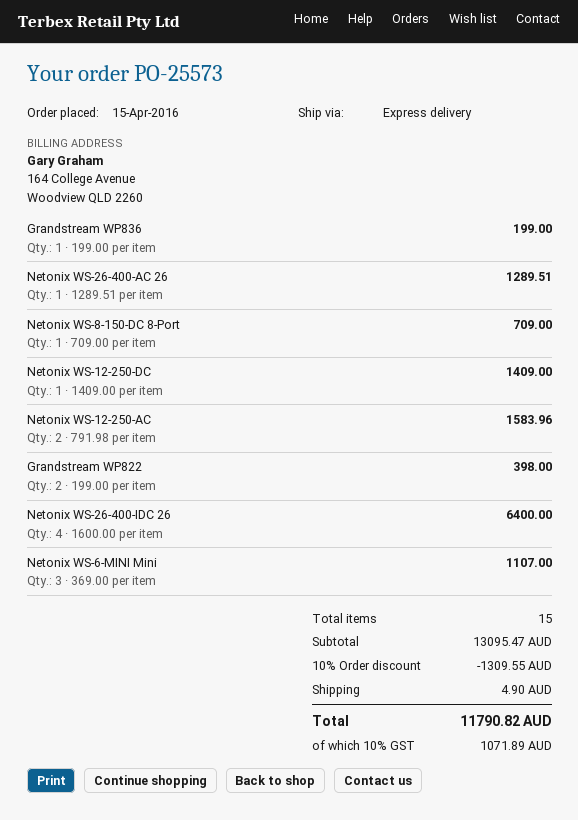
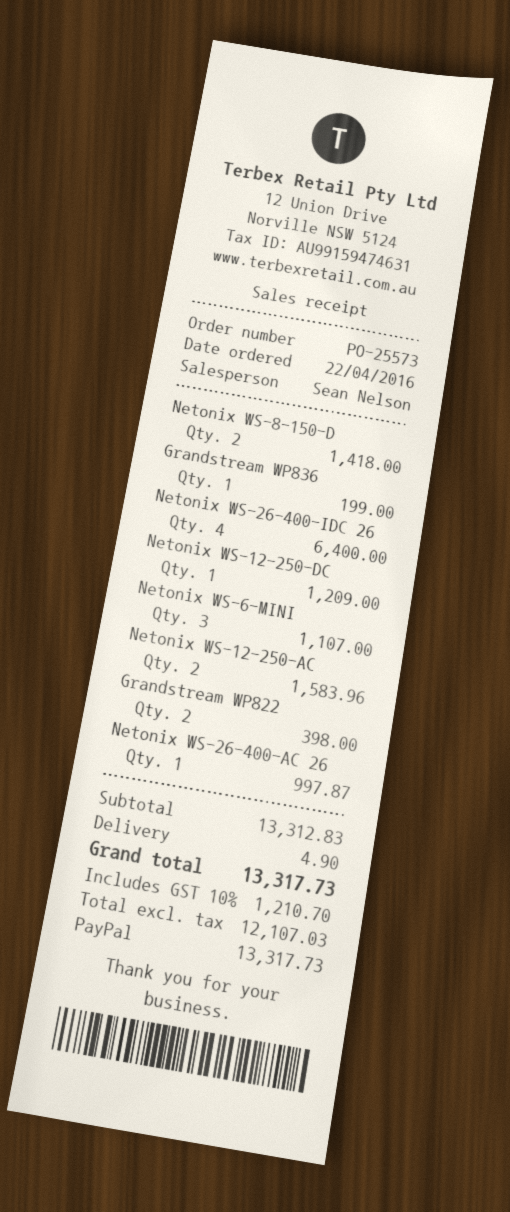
order date: 2016-04-15 -> 2016-04-22
Netonix WS-26-400-AC 26: 1 for 1289.51 -> 1 for 997.87
Netonix WS-8-150-DC 8-Port: 1 for 709.00 -> 2 for 1418.00
Netonix WS-12-250-DC: 1 for 1409.00 -> 1 for 1209.00
subtotal: 13095.47 -> 13312.83
discount: 10% = 1309.55 -> none
tax: 10% = 1071.89 -> 10% = 1210.70
total: 11790.82 -> 13317.73

